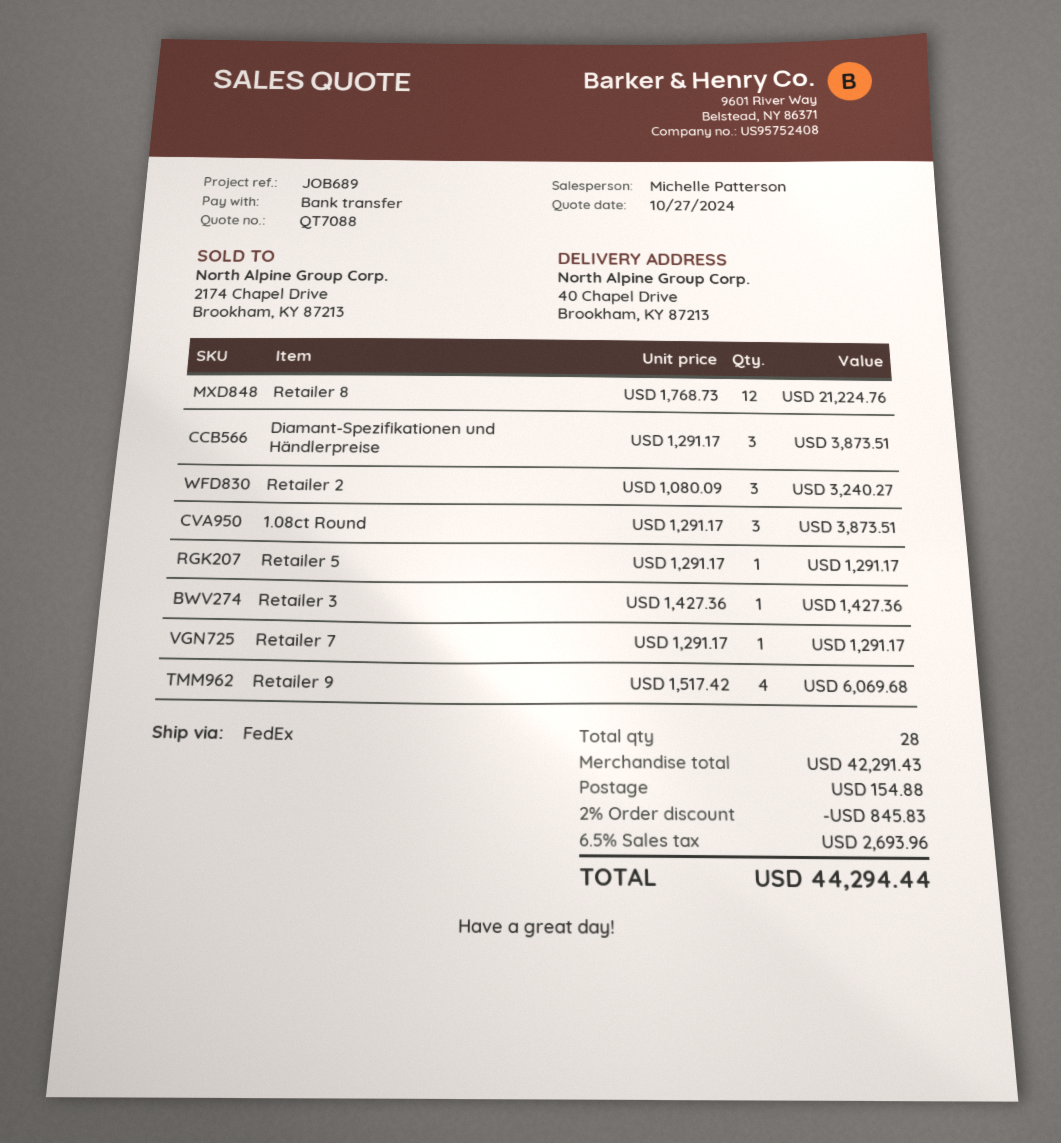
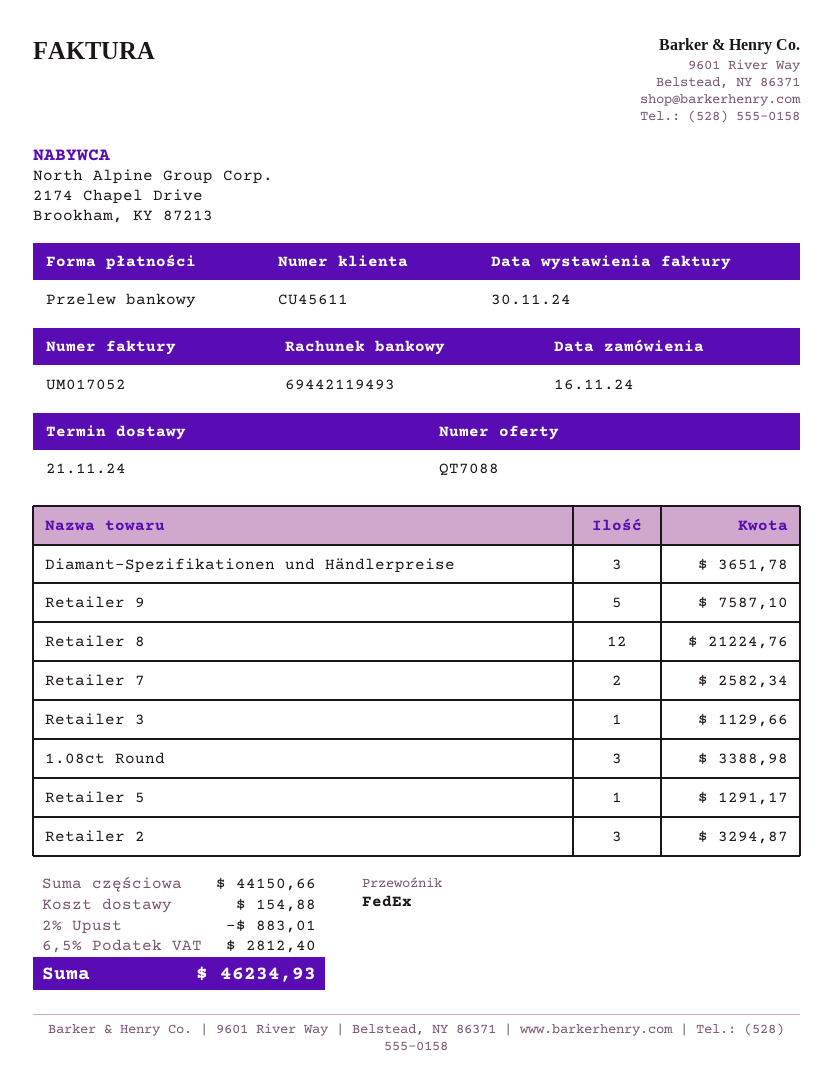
Diamant-Spezifikationen und Händlerpreise: 3 for 3873.51 -> 3 for 3651.78
Retailer 2: 3 for 3240.27 -> 3 for 3294.87
1.08ct Round: 3 for 3873.51 -> 3 for 3388.98
Retailer 3: 1 for 1427.36 -> 1 for 1129.66
Retailer 7: 1 for 1291.17 -> 2 for 2582.34
Retailer 9: 4 for 6069.68 -> 5 for 7587.10
subtotal: 42291.43 -> 44150.66
discount: 2% = 845.83 -> 2% = 883.01
tax: 6.5% = 2693.96 -> 6.5% = 2812.40
total: 44294.44 -> 46234.93

